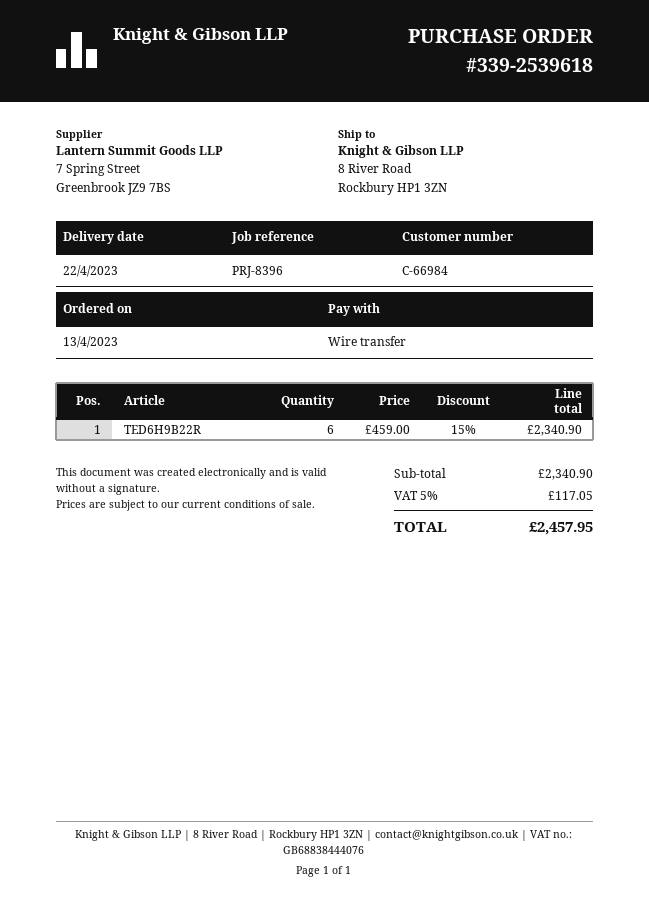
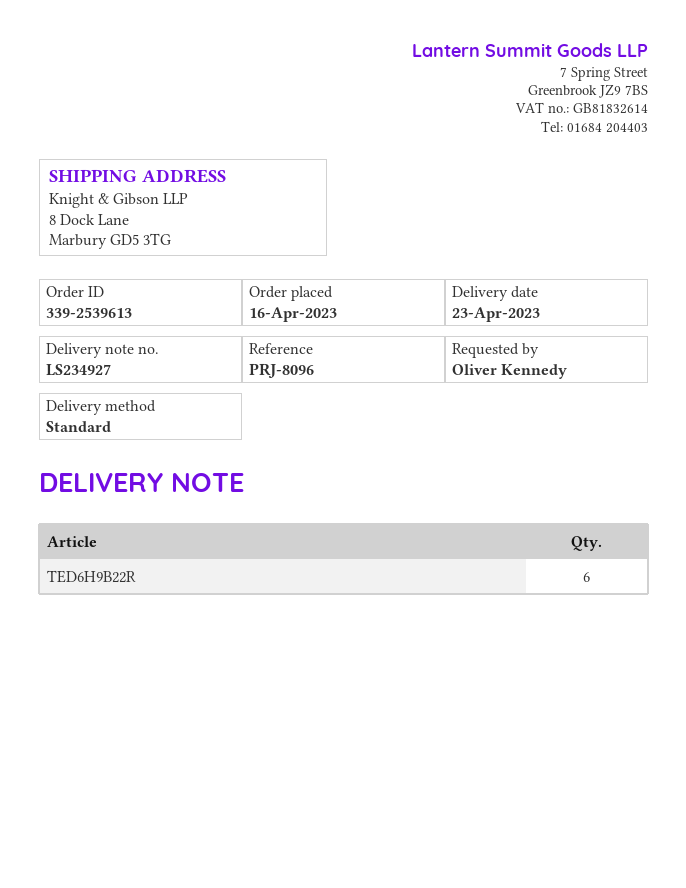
order number: 339-2539618 -> 339-2539613
order date: 2023-04-13 -> 2023-04-16
delivery date: 2023-04-22 -> 2023-04-23
reference: PRJ-8396 -> PRJ-8096
ship to: 8 River Road, Rockbury HP1 3ZN -> 8 Dock Lane, Marbury GD5 3TG

